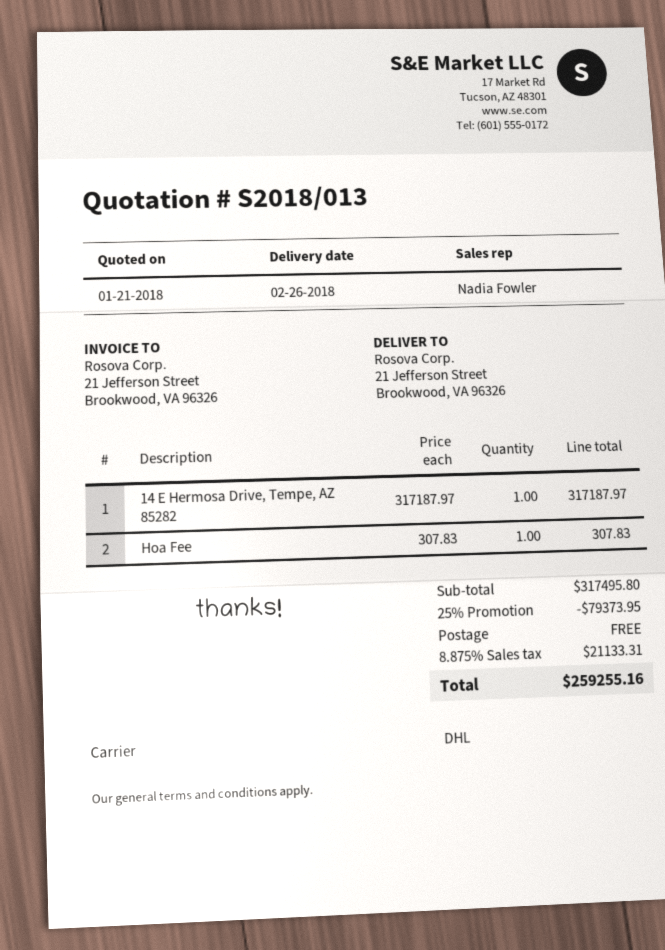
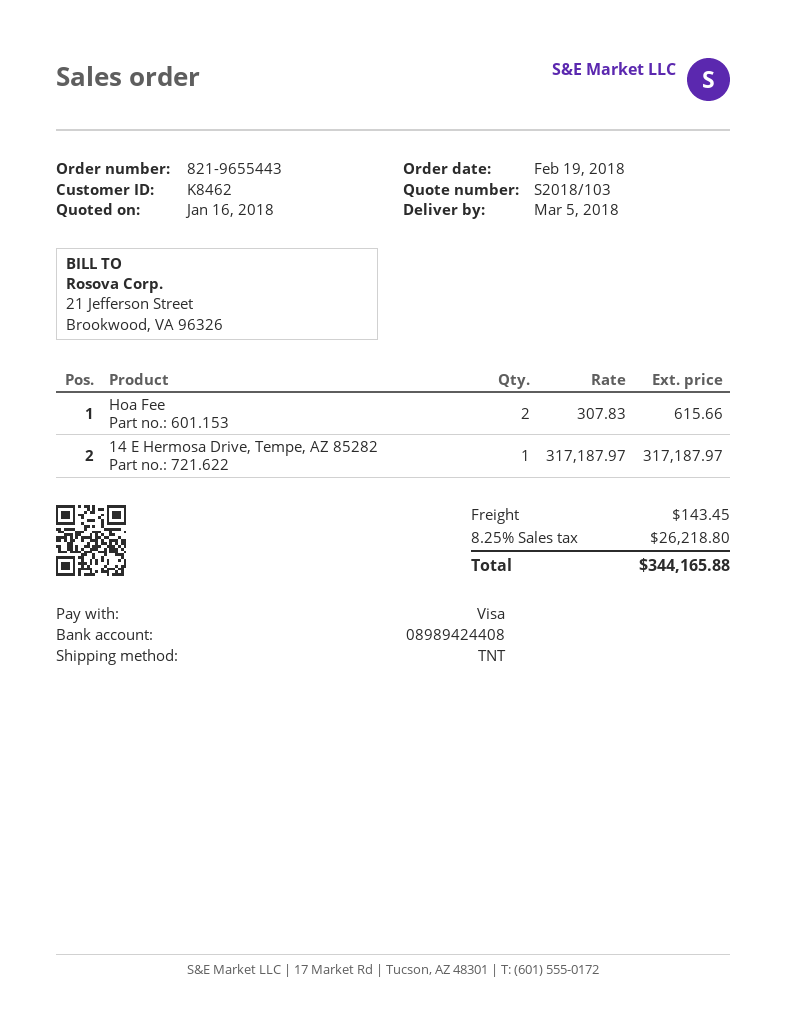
quote number: S2018/013 -> S2018/103
quote date: 2018-01-21 -> 2018-01-16
delivery date: 2018-02-26 -> 2018-03-05
shipping method: DHL -> TNT
Hoa Fee: 1 x 307.83 = 307.83 -> 2 x 307.83 = 615.66
discount: 25% = 79373.95 -> none
shipping: 0.00 -> 143.45
tax: 8.875% = 21133.31 -> 8.25% = 26218.80
total: 259255.16 -> 344165.88

